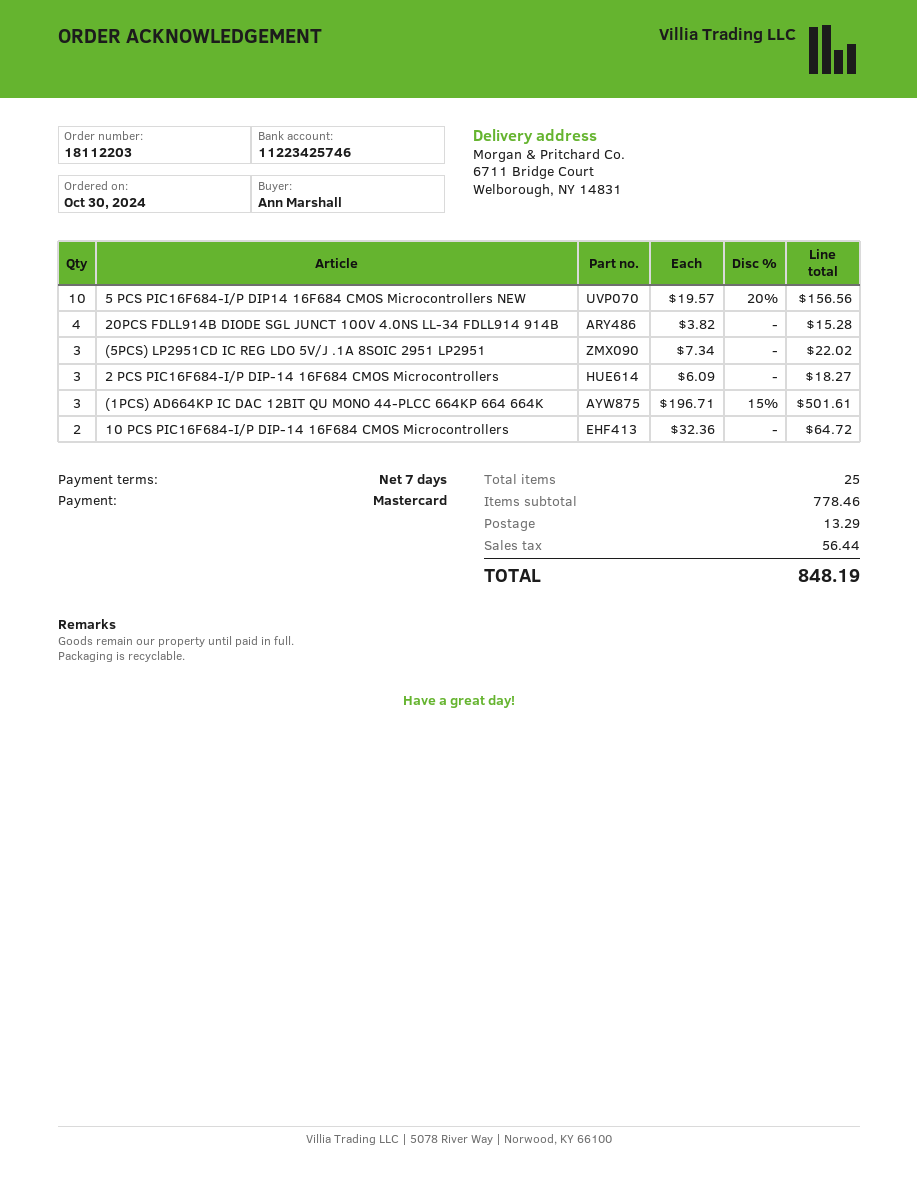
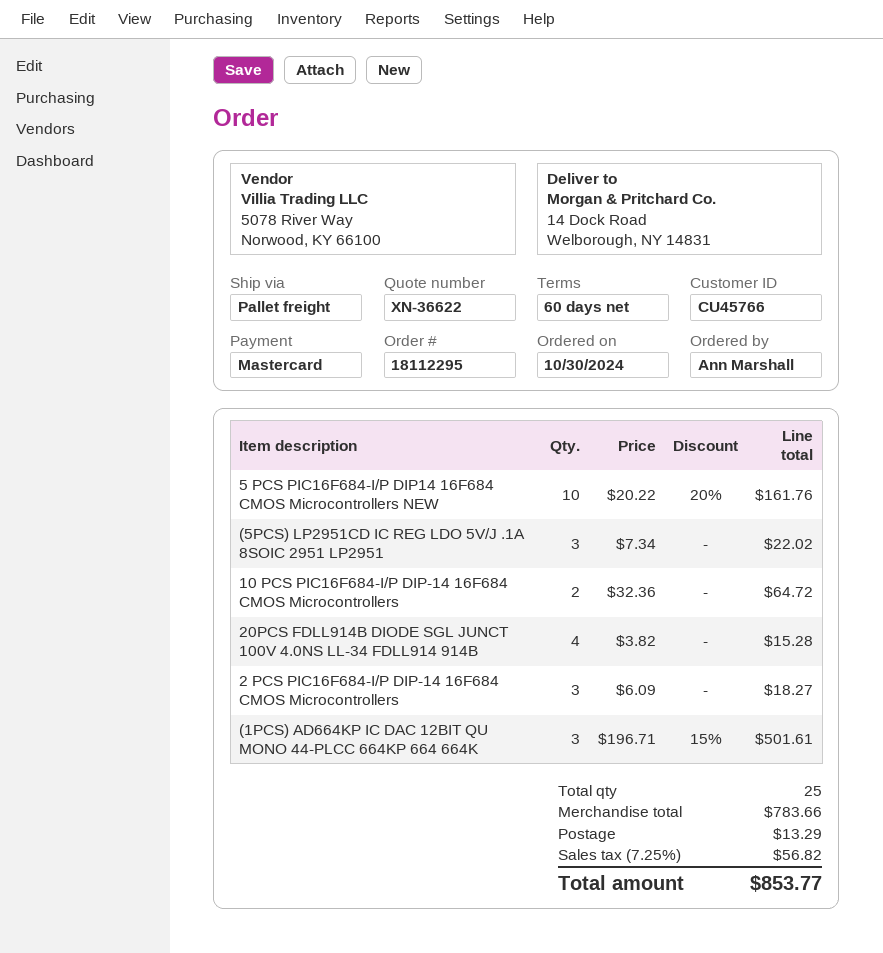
order number: 18112203 -> 18112295
payment terms: 7 days -> 60 days
ship to: 6711 Bridge Court, Welborough, NY 14831 -> 14 Dock Road, Welborough, NY 14831
5 PCS PIC16F684-I/P DIP14 16F684 CMOS Microcontrollers NEW: 10 x 19.57 - 20% = 156.56 -> 10 x 20.22 - 20% = 161.76
subtotal: 778.46 -> 783.66
tax: 56.44 -> 56.82
total: 848.19 -> 853.77

